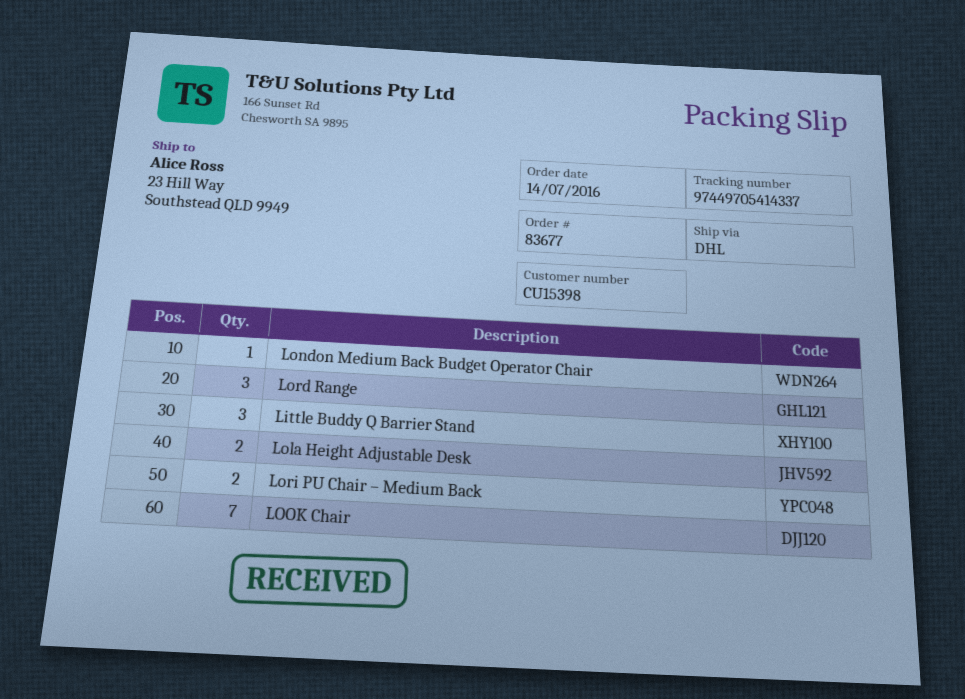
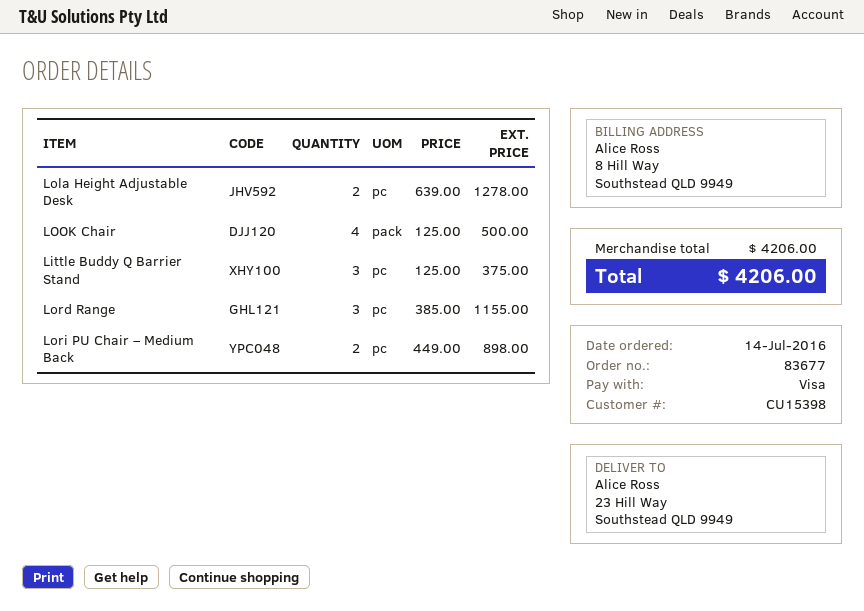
London Medium Back Budget Operator Chair: 1 -> none
LOOK Chair: 7 -> 4

